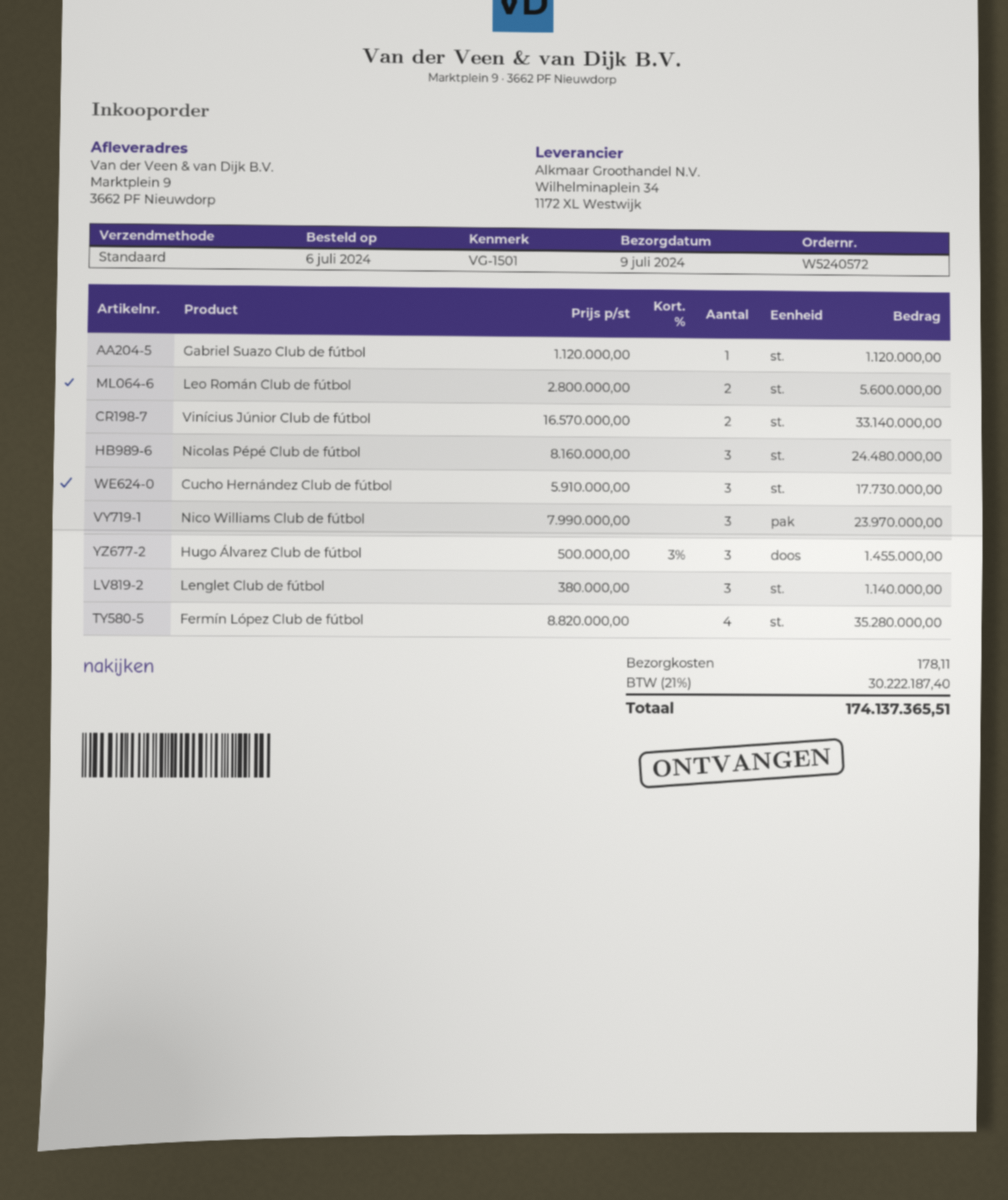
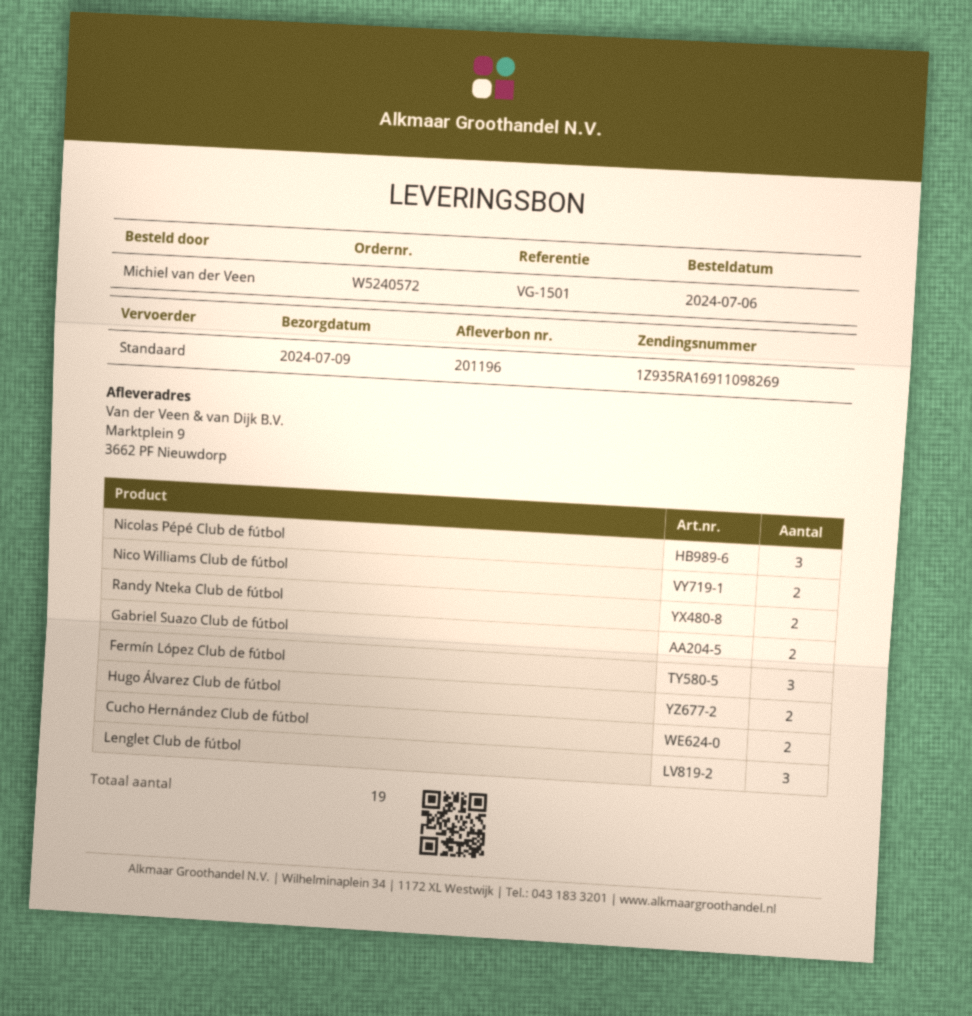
Gabriel Suazo Club de fútbol: 1 -> 2
Leo Román Club de fútbol: 2 -> none
Vinícius Júnior Club de fútbol: 2 -> none
Cucho Hernández Club de fútbol: 3 -> 2
Nico Williams Club de fútbol: 3 -> 2
Hugo Álvarez Club de fútbol: 3 -> 2
Fermín López Club de fútbol: 4 -> 3
Randy Nteka Club de fútbol: none -> 2

